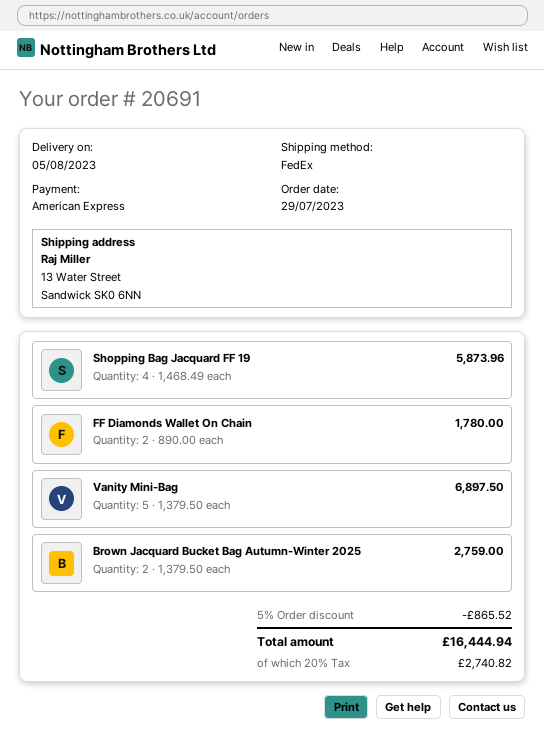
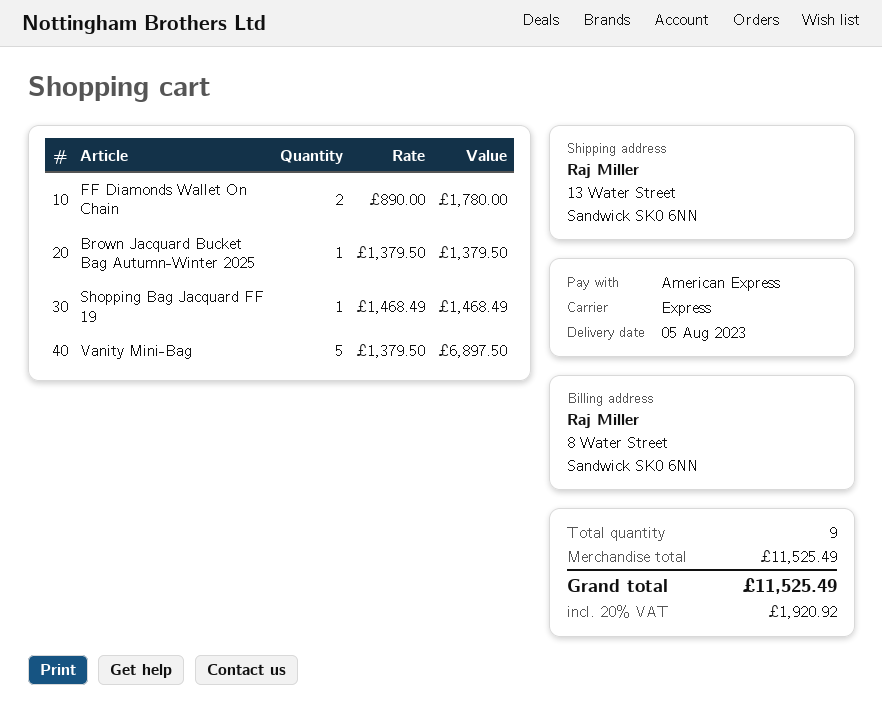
shipping method: FedEx -> express
Shopping Bag Jacquard FF 19: 4 x 1468.49 = 5873.96 -> 1 x 1468.49 = 1468.49
Brown Jacquard Bucket Bag Autumn-Winter 2025: 2 x 1379.50 = 2759.00 -> 1 x 1379.50 = 1379.50
discount: 5% = 865.52 -> none
tax: 20% = 2740.82 -> 20% = 1920.92
total: 16444.94 -> 11525.49

